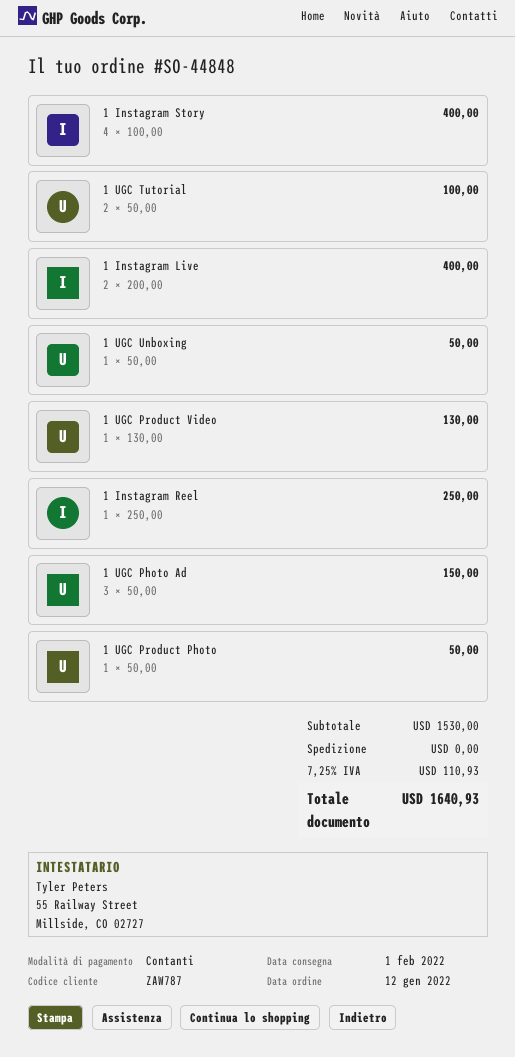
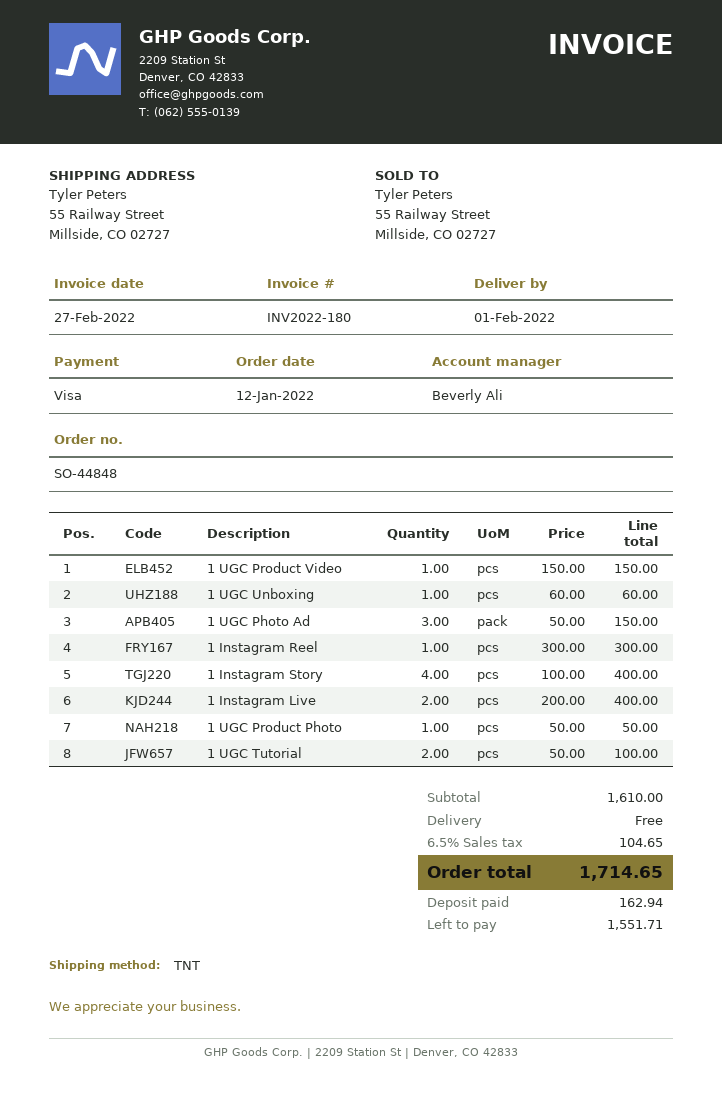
payment method: cash -> Visa
1 UGC Unboxing: 1 x 50.00 = 50.00 -> 1 x 60.00 = 60.00
1 UGC Product Video: 1 x 130.00 = 130.00 -> 1 x 150.00 = 150.00
1 Instagram Reel: 1 x 250.00 = 250.00 -> 1 x 300.00 = 300.00
subtotal: 1530.00 -> 1610.00
tax: 7.25% = 110.93 -> 6.5% = 104.65
total: 1640.93 -> 1714.65

